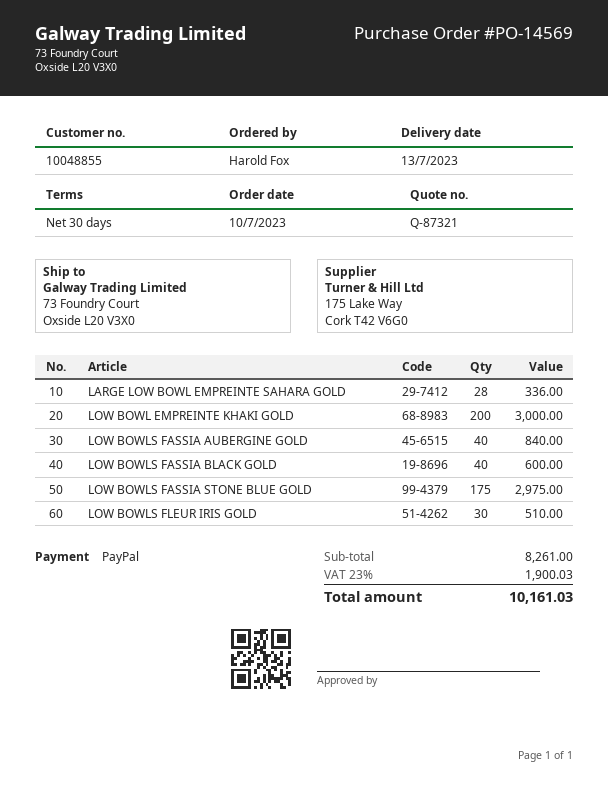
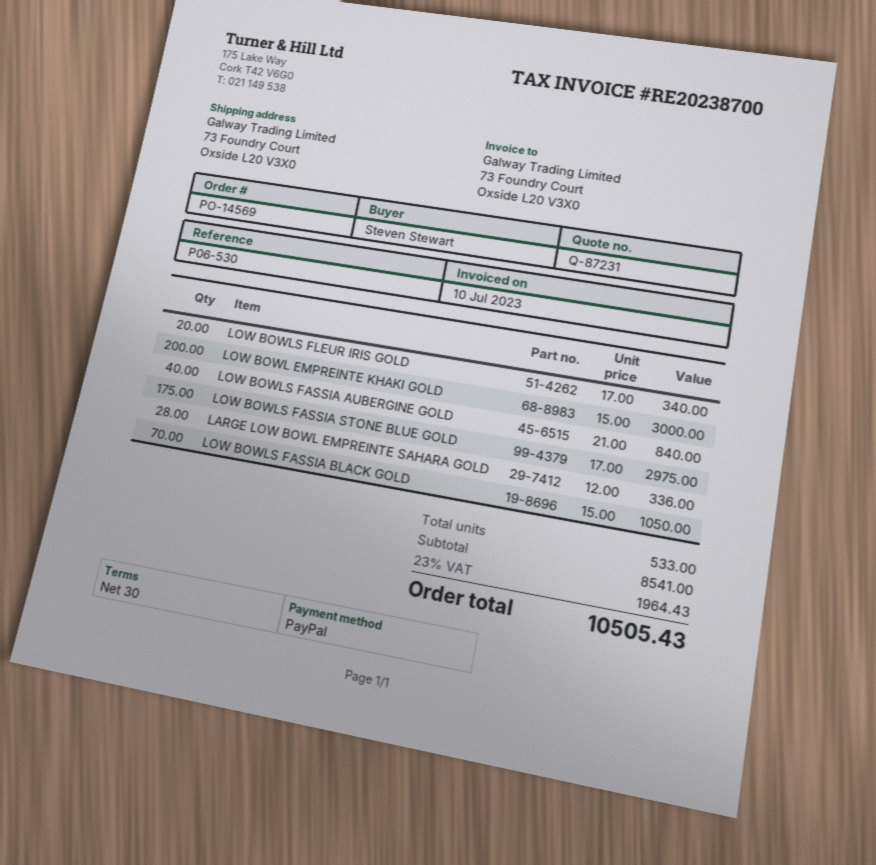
quote number: Q-87321 -> Q-87231
ordered by: Harold Fox -> Steven Stewart
LOW BOWLS FASSIA BLACK GOLD: 40 for 600.00 -> 70 for 1050.00
LOW BOWLS FLEUR IRIS GOLD: 30 for 510.00 -> 20 for 340.00
subtotal: 8261.00 -> 8541.00
tax: 23% = 1900.03 -> 23% = 1964.43
total: 10161.03 -> 10505.43

